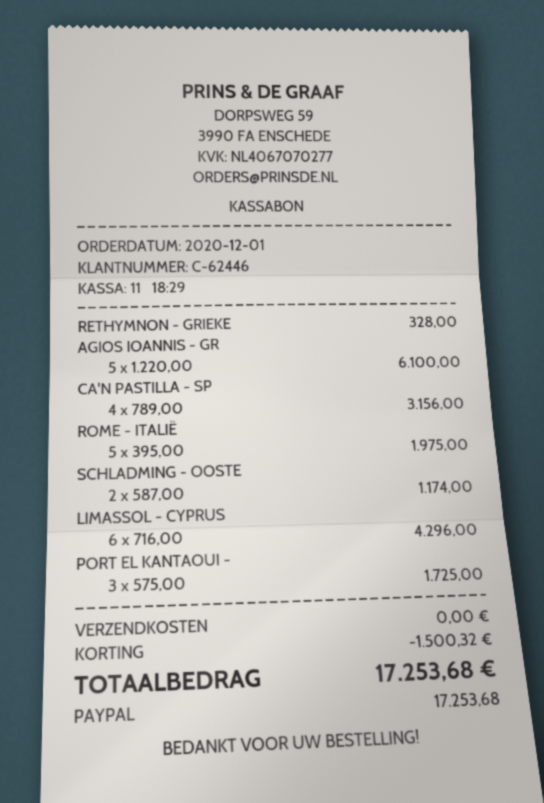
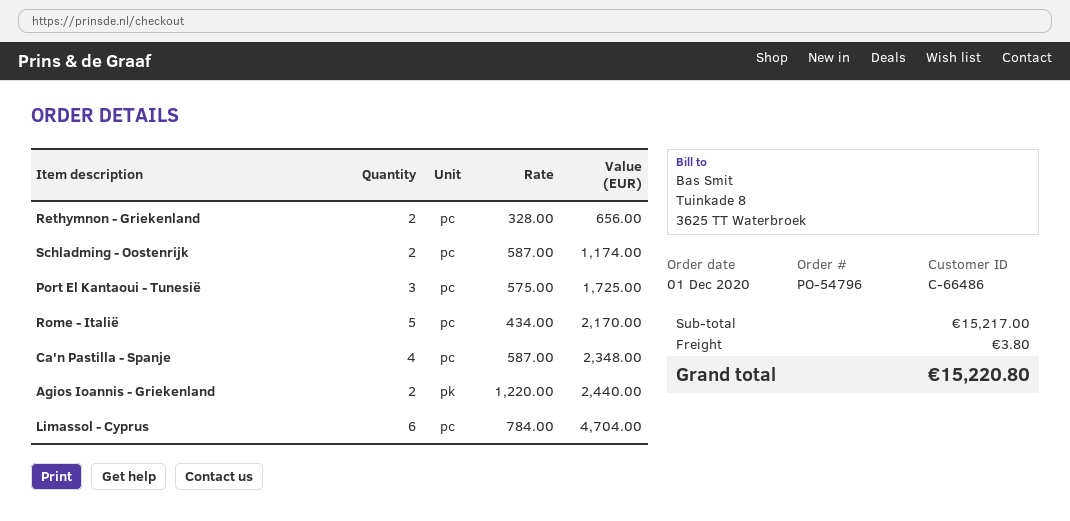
customer number: C-62446 -> C-66486
RETHYMNON - GRIEKE: 1 x 328.00 = 328.00 -> 2 x 328.00 = 656.00
AGIOS IOANNIS - GR: 5 x 1220.00 = 6100.00 -> 2 x 1220.00 = 2440.00
CA'N PASTILLA - SP: 4 x 789.00 = 3156.00 -> 4 x 587.00 = 2348.00
ROME - ITALIË: 5 x 395.00 = 1975.00 -> 5 x 434.00 = 2170.00
LIMASSOL - CYPRUS: 6 x 716.00 = 4296.00 -> 6 x 784.00 = 4704.00
discount: 1500.32 -> none
shipping: 0.00 -> 3.80
total: 17253.68 -> 15220.80

